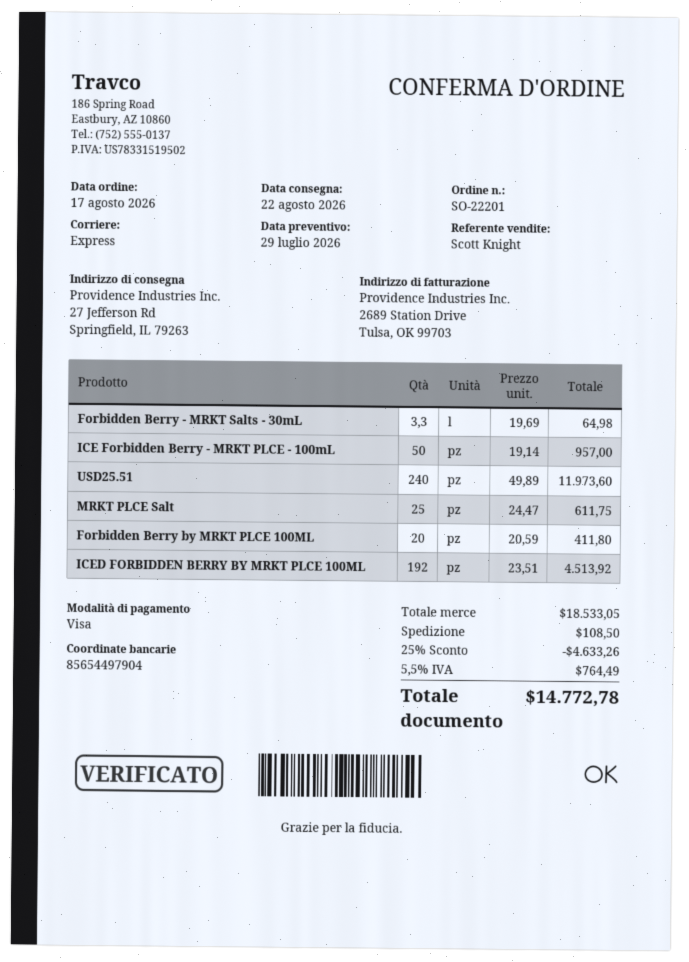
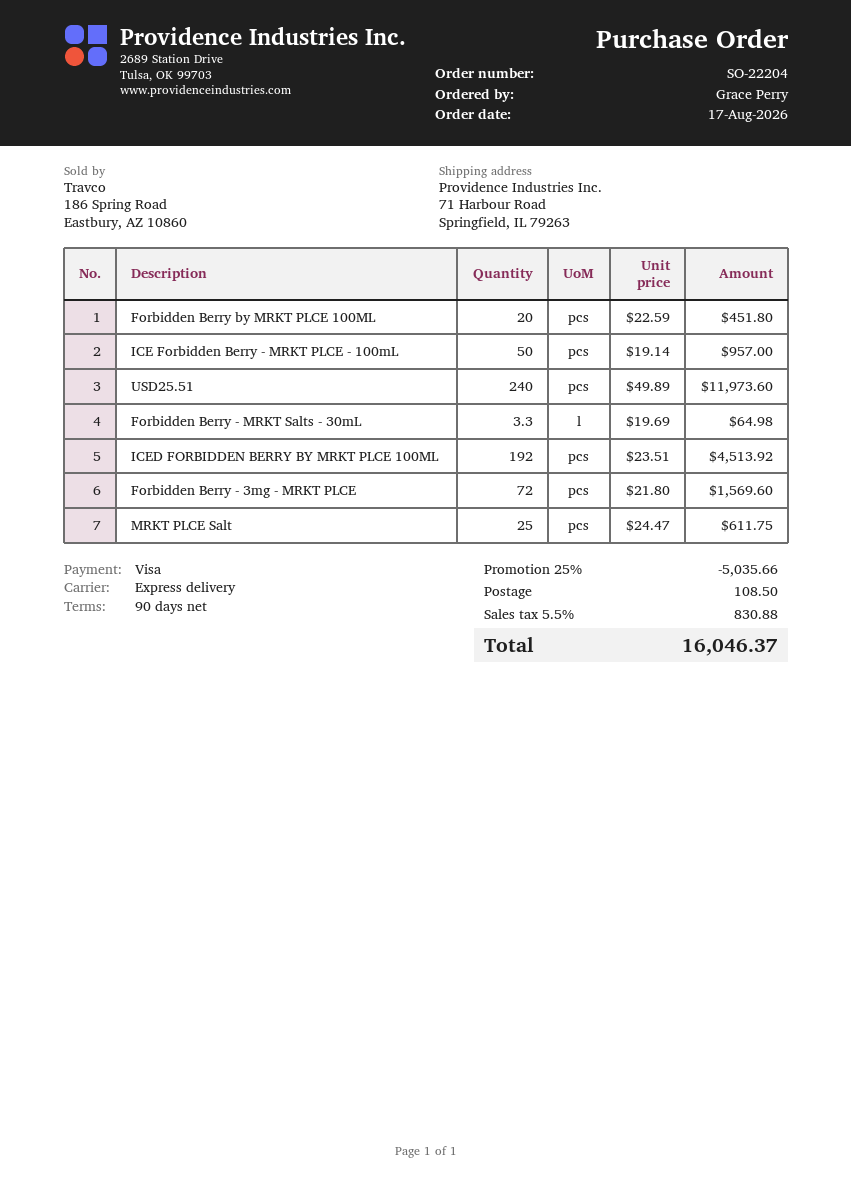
order number: SO-22201 -> SO-22204
ship to: 27 Jefferson Rd, Springfield, IL 79263 -> 71 Harbour Road, Springfield, IL 79263
Forbidden Berry by MRKT PLCE 100ML: 20 x 20.59 = 411.80 -> 20 x 22.59 = 451.80
Forbidden Berry - 3mg - MRKT PLCE: none -> 72 x 21.80 = 1569.60
discount: 25% = 4633.26 -> 25% = 5035.66
tax: 5.5% = 764.49 -> 5.5% = 830.88
total: 14772.78 -> 16046.37

